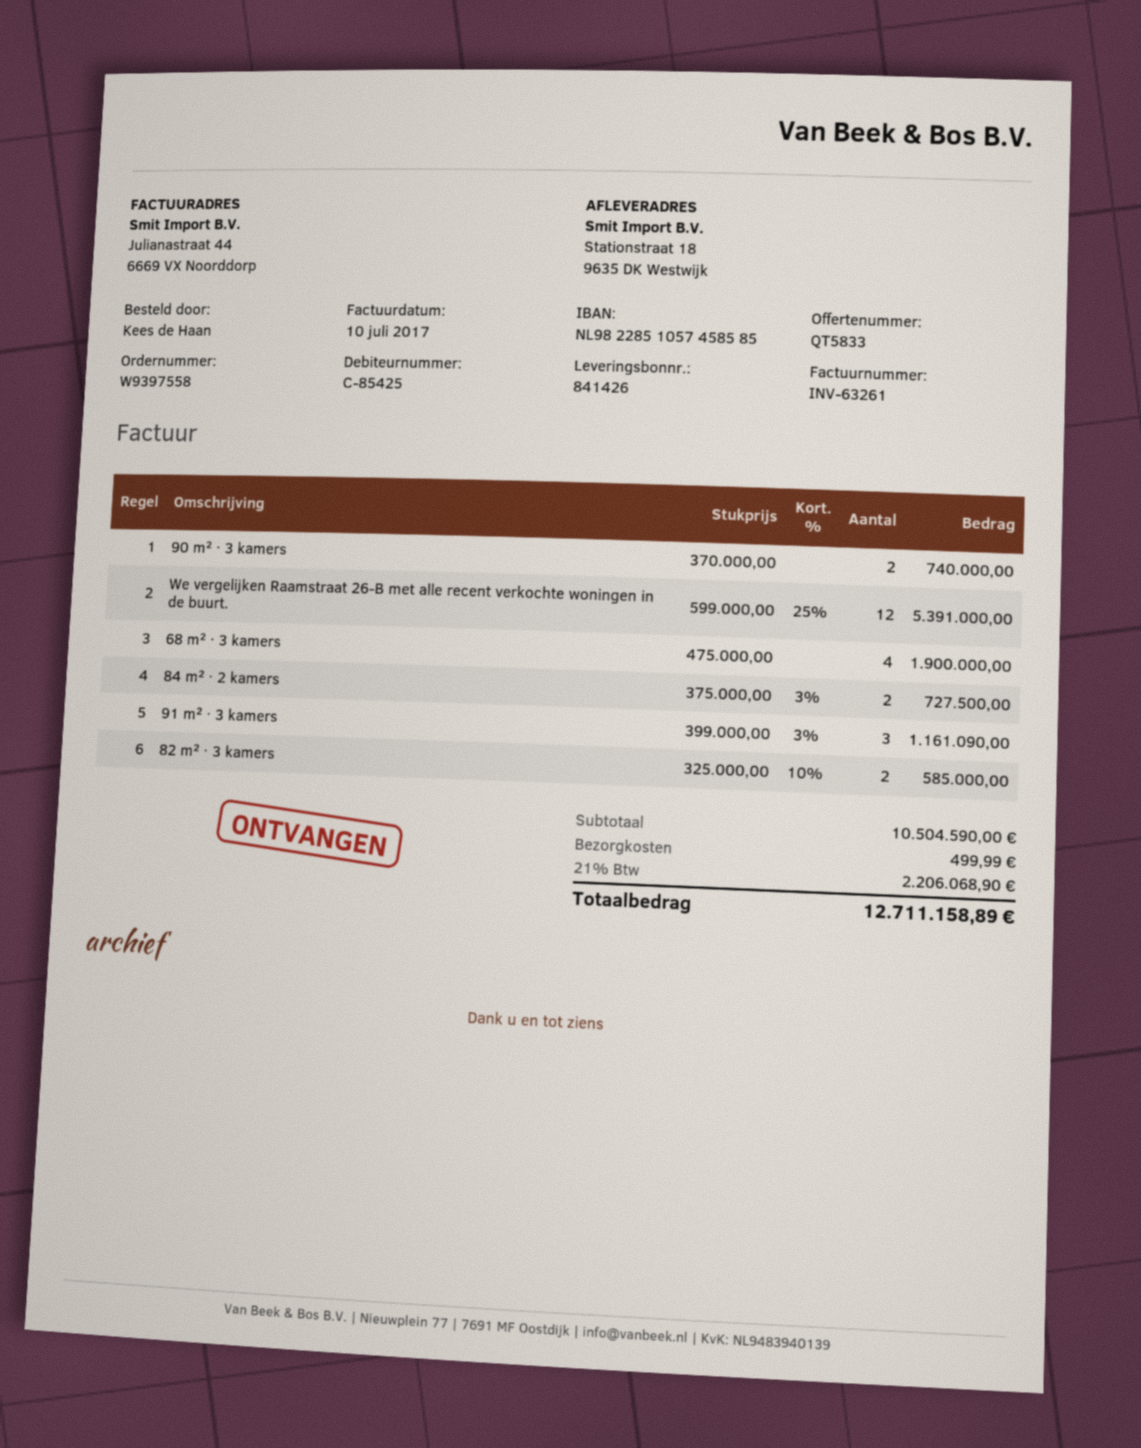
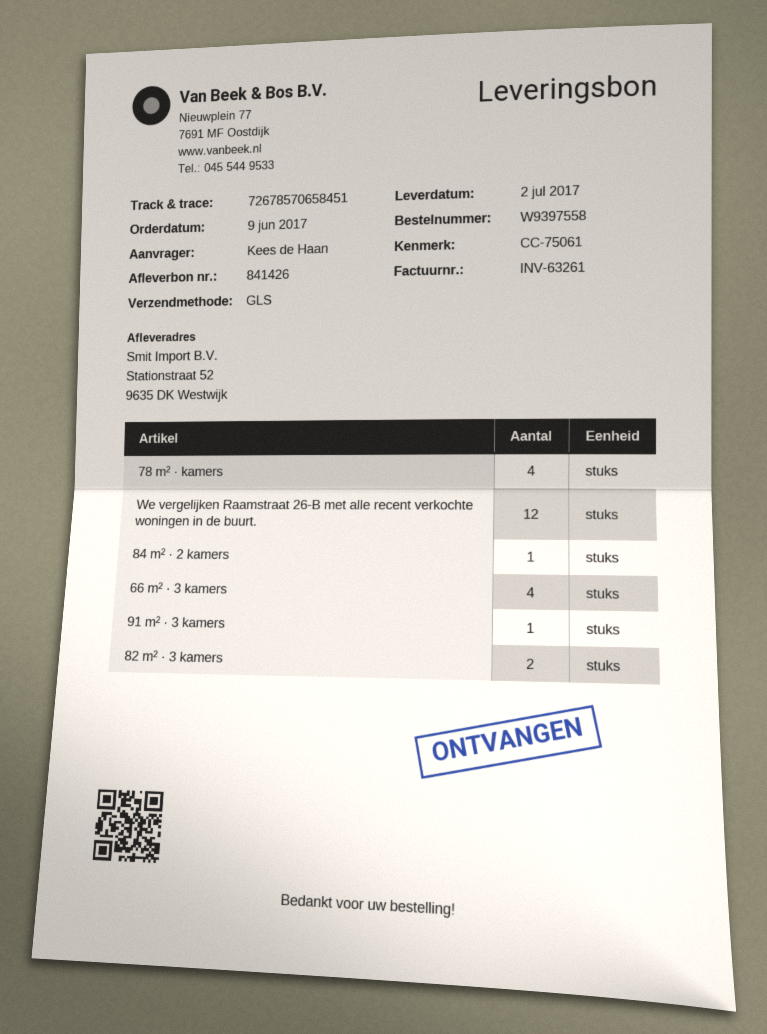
ship to: Stationstraat 18, 9635 DK Westwijk -> Stationstraat 52, 9635 DK Westwijk
90 m² · 3 kamers: 2 -> none
68 m² · 3 kamers: 4 -> none
84 m² · 2 kamers: 2 -> 1
91 m² · 3 kamers: 3 -> 1
78 m² · kamers: none -> 4
66 m² · 3 kamers: none -> 4

